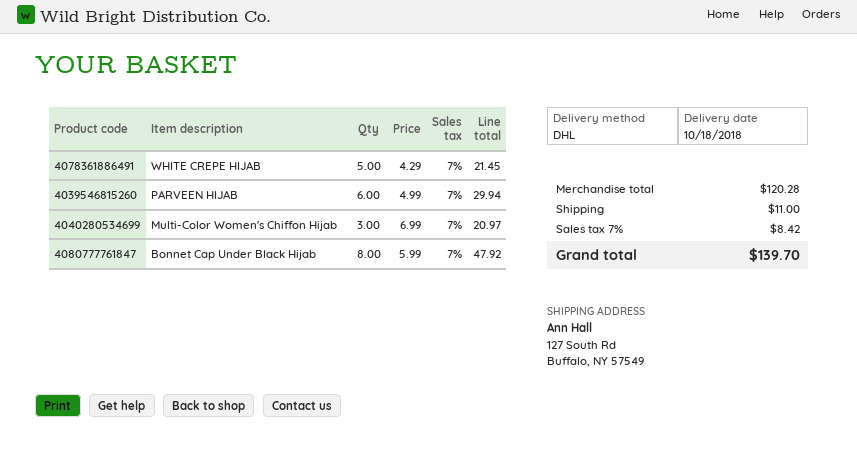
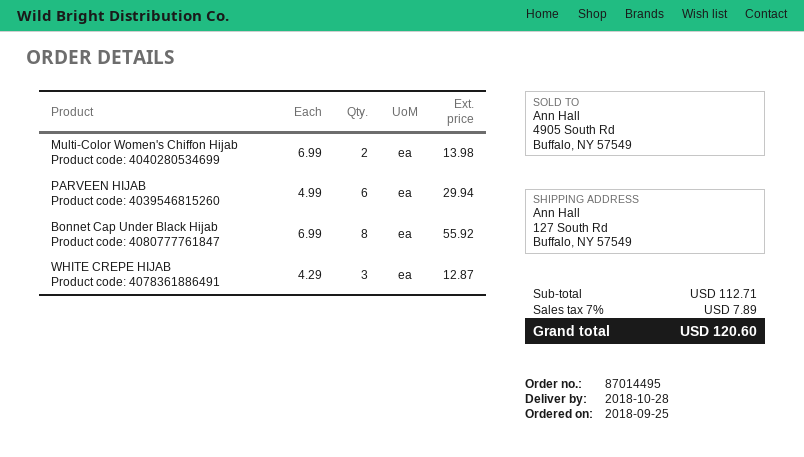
delivery date: 2018-10-18 -> 2018-10-28
WHITE CREPE HIJAB: 5 x 4.29 = 21.45 -> 3 x 4.29 = 12.87
Multi-Color Women's Chiffon Hijab: 3 x 6.99 = 20.97 -> 2 x 6.99 = 13.98
Bonnet Cap Under Black Hijab: 8 x 5.99 = 47.92 -> 8 x 6.99 = 55.92
subtotal: 120.28 -> 112.71
shipping: 11.00 -> none
tax: 7% = 8.42 -> 7% = 7.89
total: 139.70 -> 120.60

